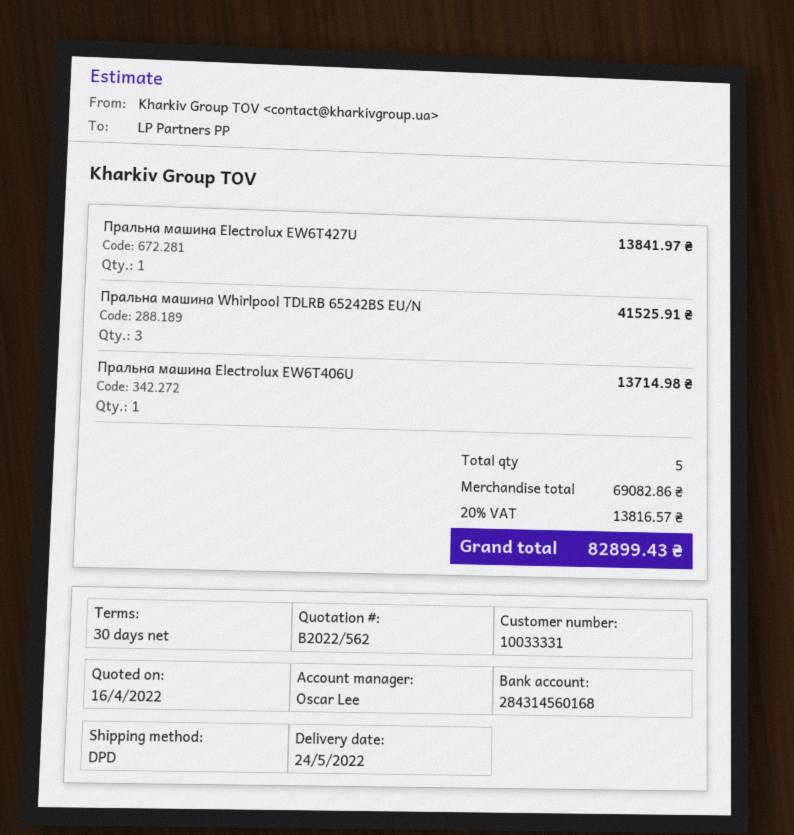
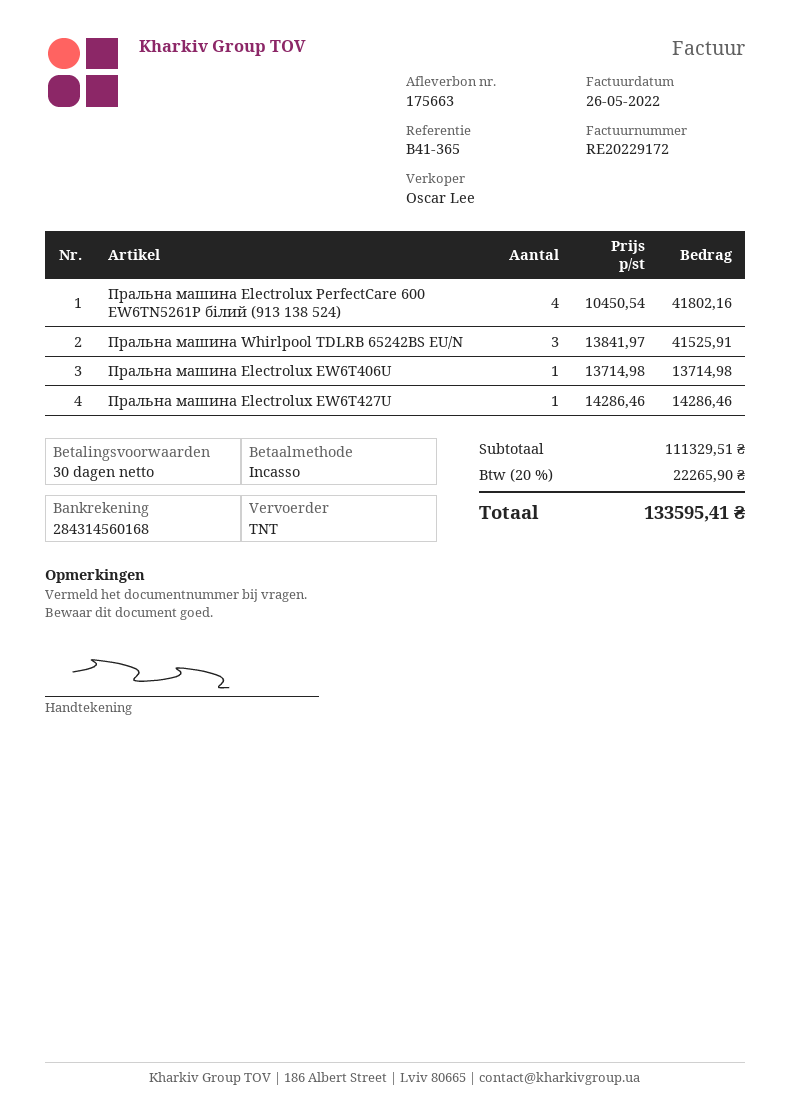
shipping method: DPD -> TNT
Пральна машина Electrolux EW6T427U: 1 for 13841.97 -> 1 for 14286.46
Пральна машина Electrolux PerfectCare 600 EW6TN5261P білий (913 138 524): none -> 4 for 41802.16
subtotal: 69082.86 -> 111329.51
tax: 20% = 13816.57 -> 20% = 22265.90
total: 82899.43 -> 133595.41

